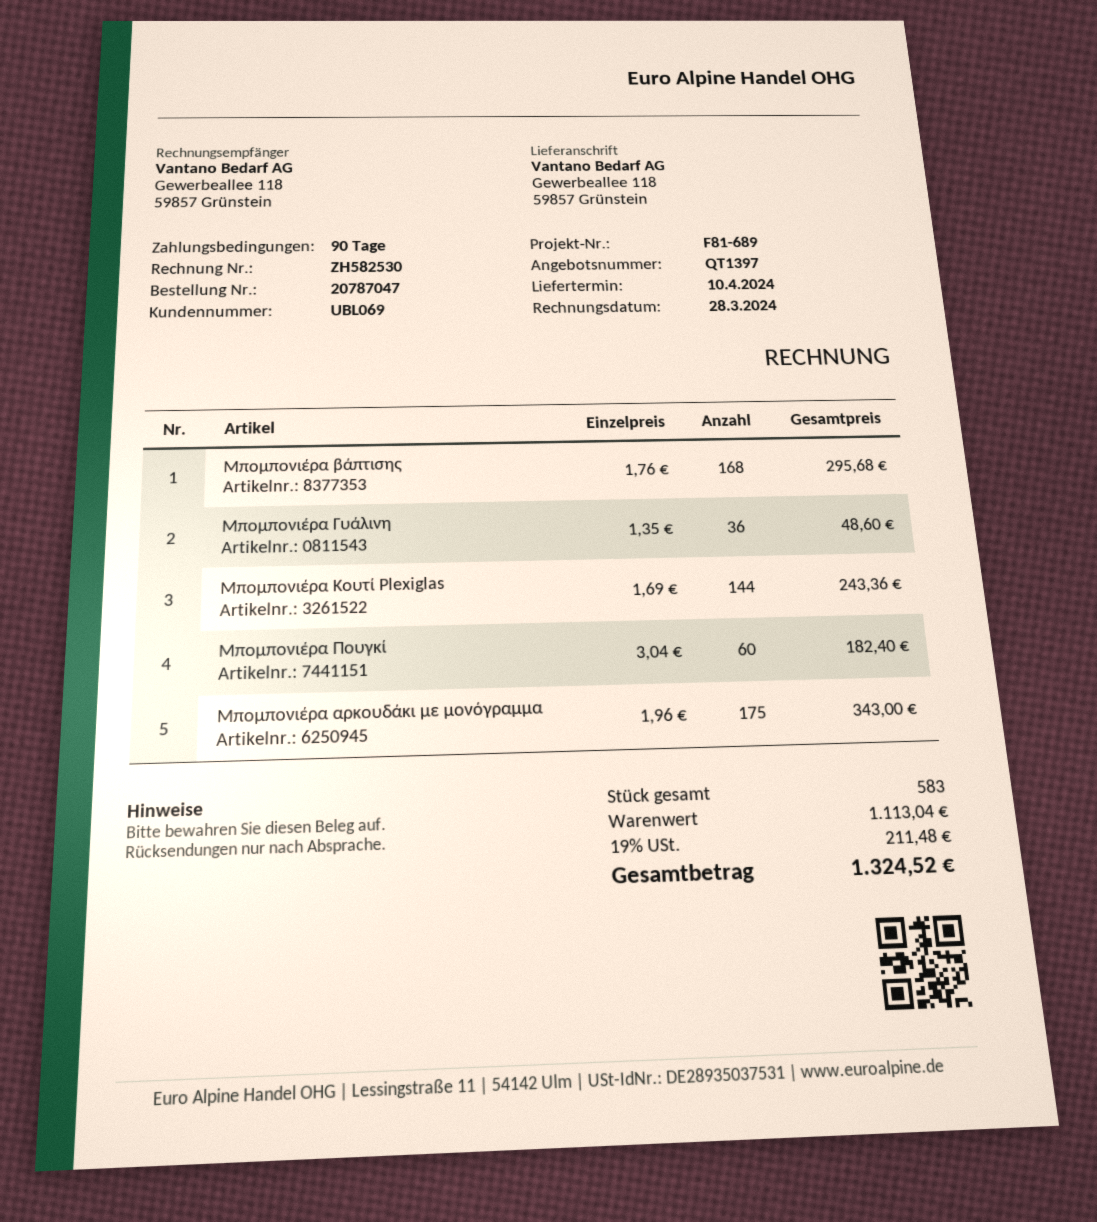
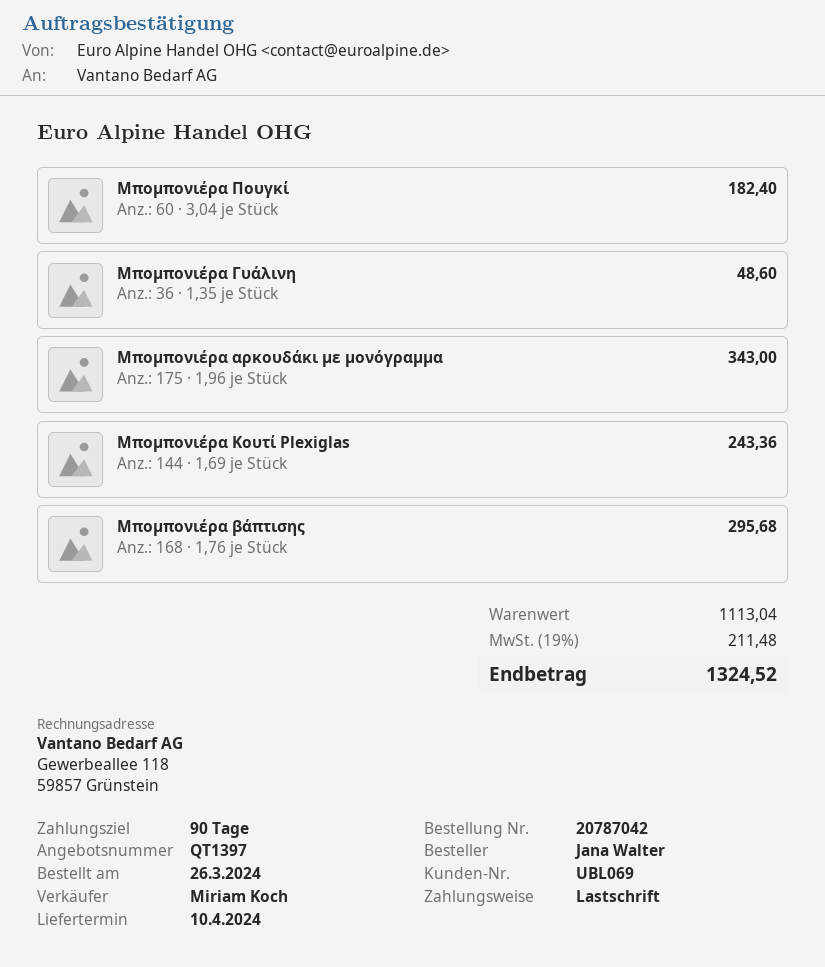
order number: 20787047 -> 20787042

